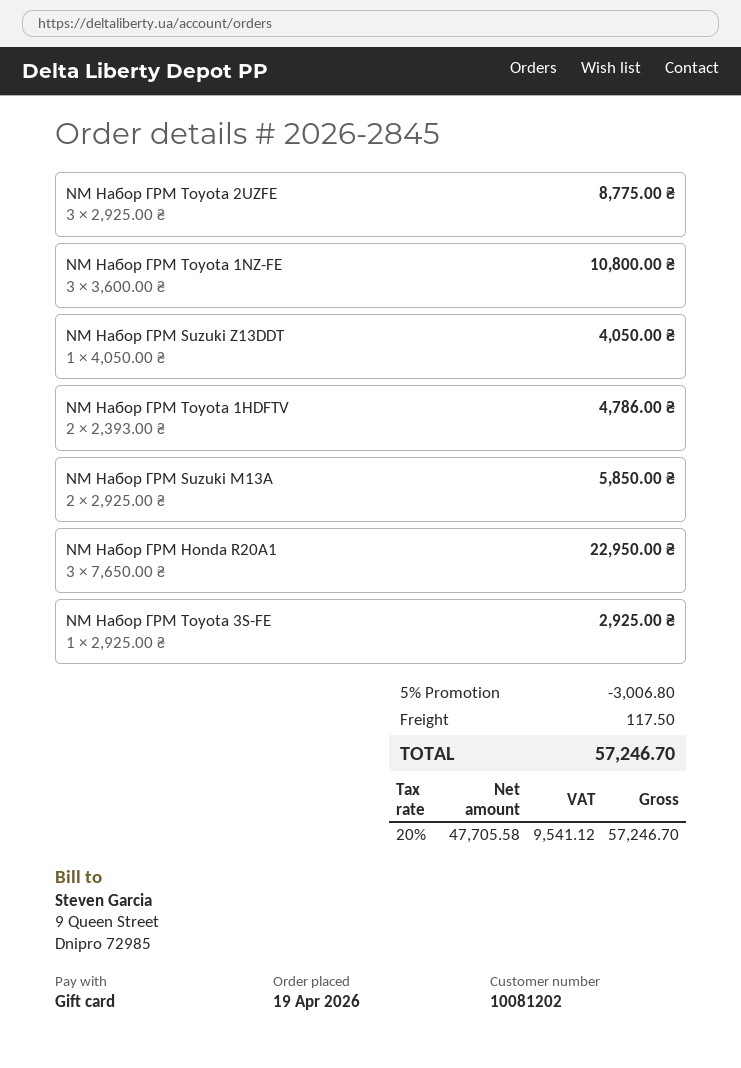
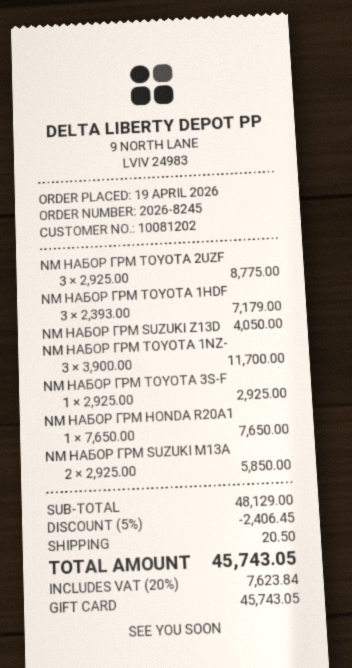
order number: 2026-2845 -> 2026-8245
NM Набор ГРМ Toyota 1NZ-FE: 3 x 3600.00 = 10800.00 -> 3 x 3900.00 = 11700.00
NM Набор ГРМ Toyota 1HDFTV: 2 x 2393.00 = 4786.00 -> 3 x 2393.00 = 7179.00
NM Набор ГРМ Honda R20A1: 3 x 7650.00 = 22950.00 -> 1 x 7650.00 = 7650.00
discount: 5% = 3006.80 -> 5% = 2406.45
shipping: 117.50 -> 20.50
tax: 20% = 9541.12 -> 20% = 7623.84
total: 57246.70 -> 45743.05

